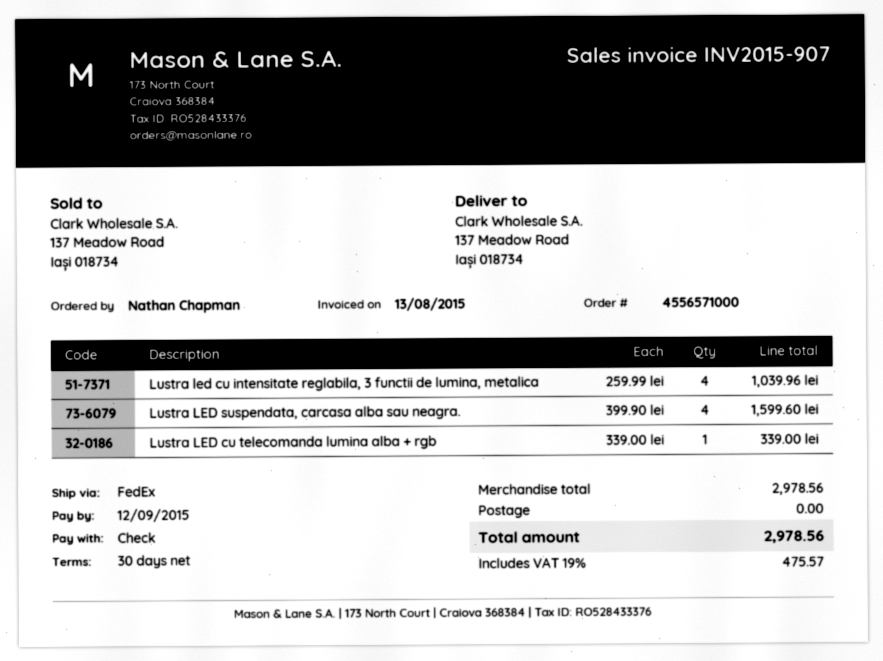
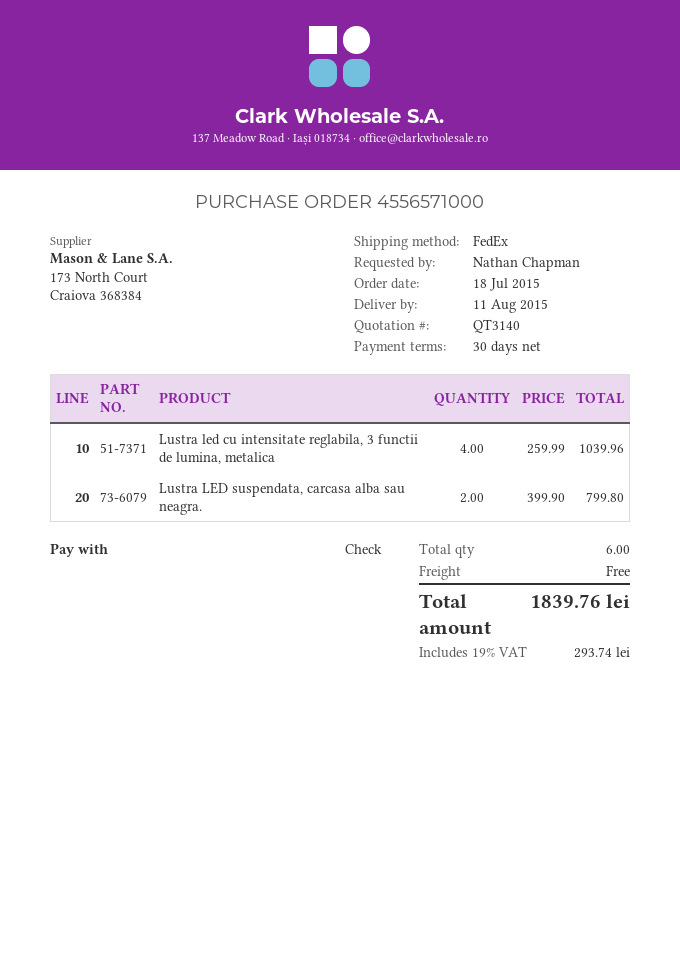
Lustra LED suspendata, carcasa alba sau neagra.: 4 x 399.90 = 1599.60 -> 2 x 399.90 = 799.80
Lustra LED cu telecomanda lumina alba + rgb: 1 x 339.00 = 339.00 -> none
tax: 19% = 475.57 -> 19% = 293.74
total: 2978.56 -> 1839.76

